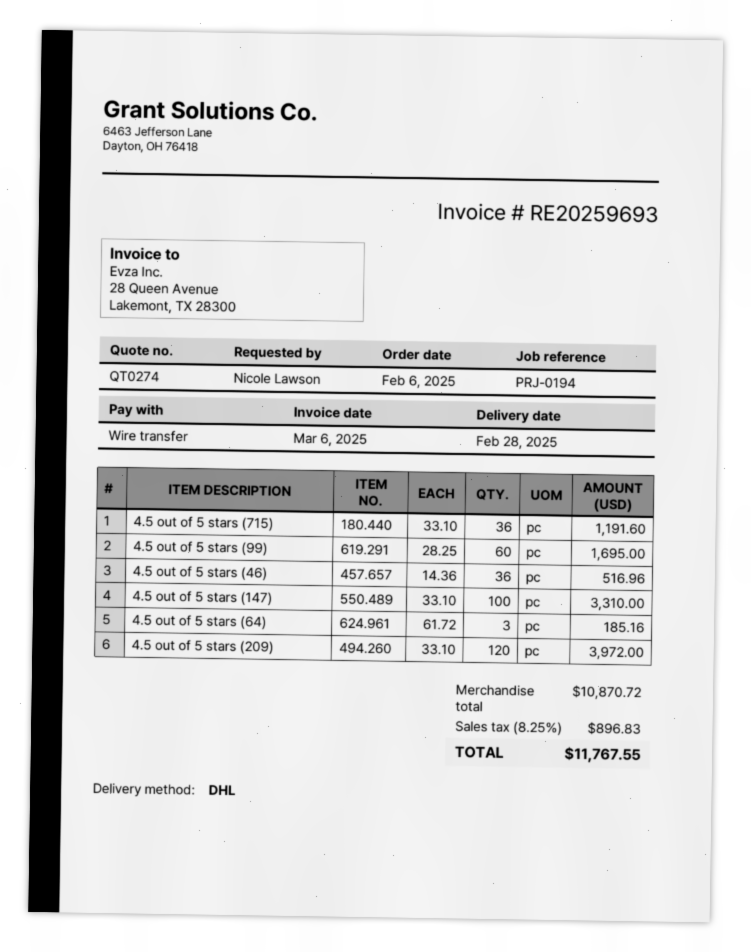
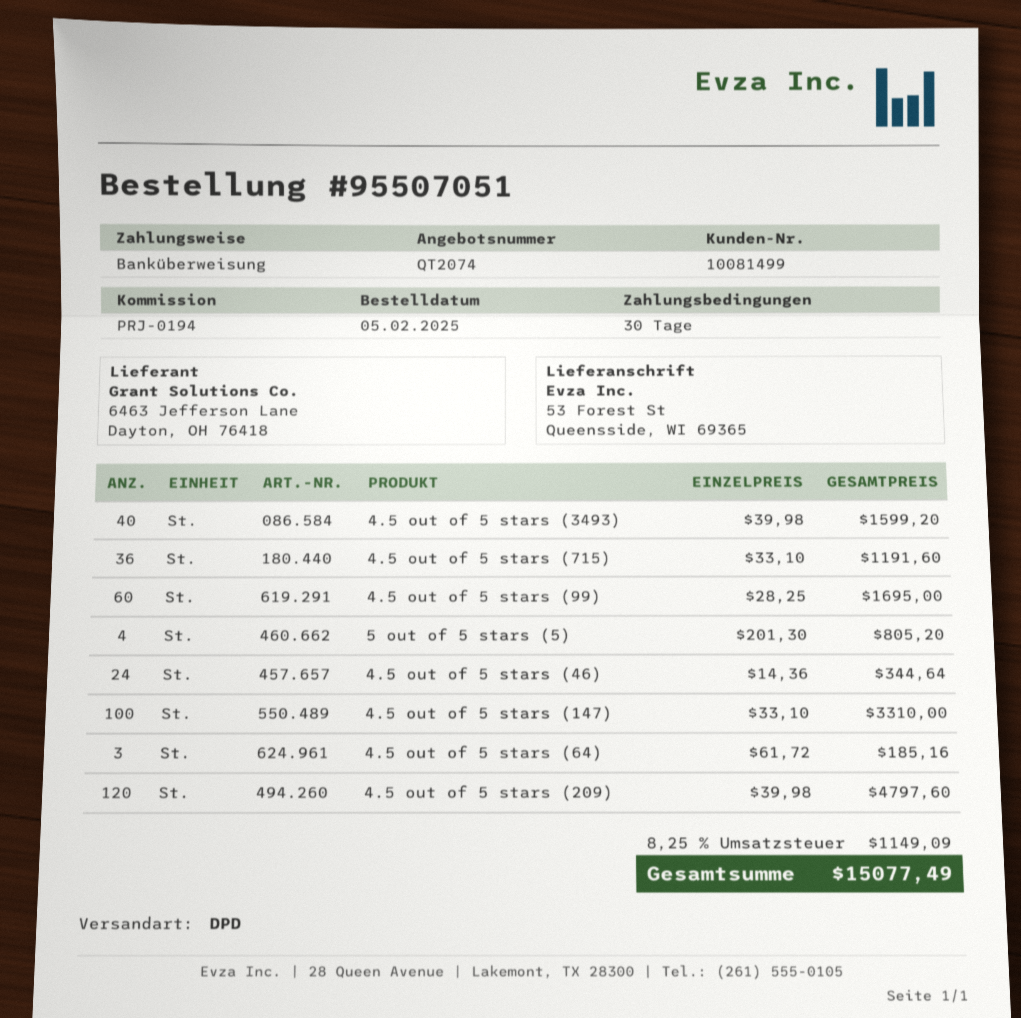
quote number: QT0274 -> QT2074
order date: 2025-02-06 -> 2025-02-05
shipping method: DHL -> DPD
4.5 out of 5 stars (46): 36 x 14.36 = 516.96 -> 24 x 14.36 = 344.64
4.5 out of 5 stars (209): 120 x 33.10 = 3972.00 -> 120 x 39.98 = 4797.60
4.5 out of 5 stars (3493): none -> 40 x 39.98 = 1599.20
5 out of 5 stars (5): none -> 4 x 201.30 = 805.20
tax: 8.25% = 896.83 -> 8.25% = 1149.09
total: 11767.55 -> 15077.49

